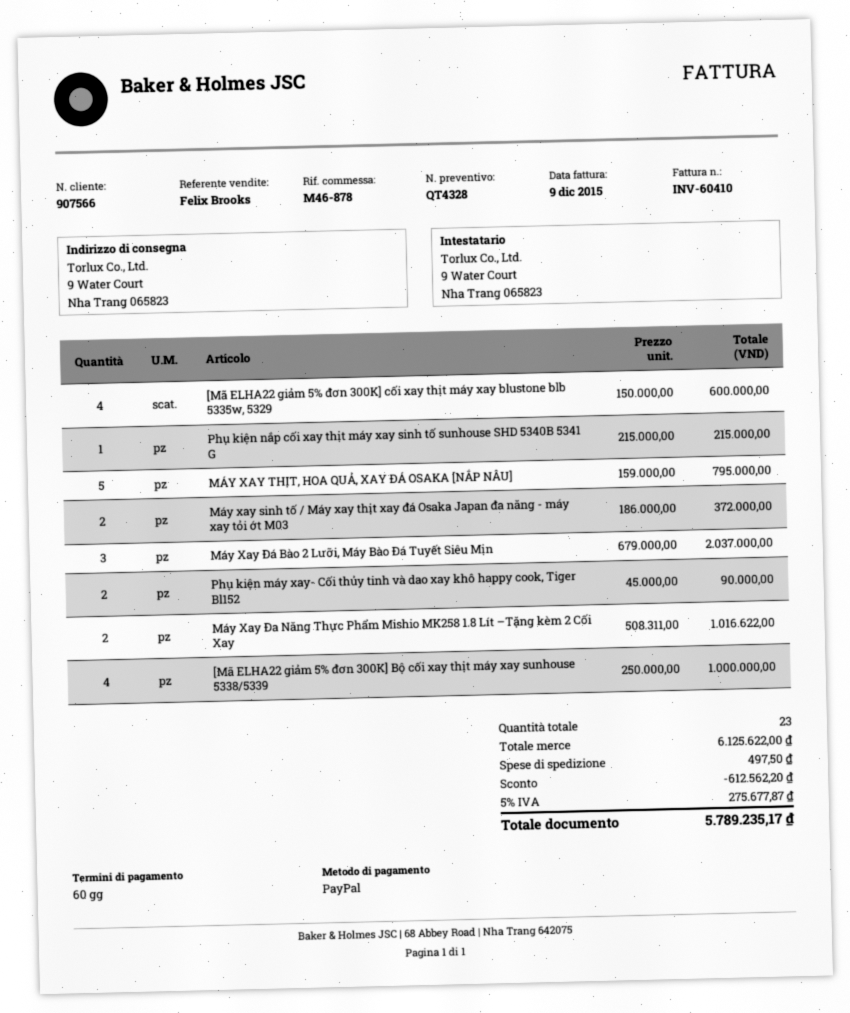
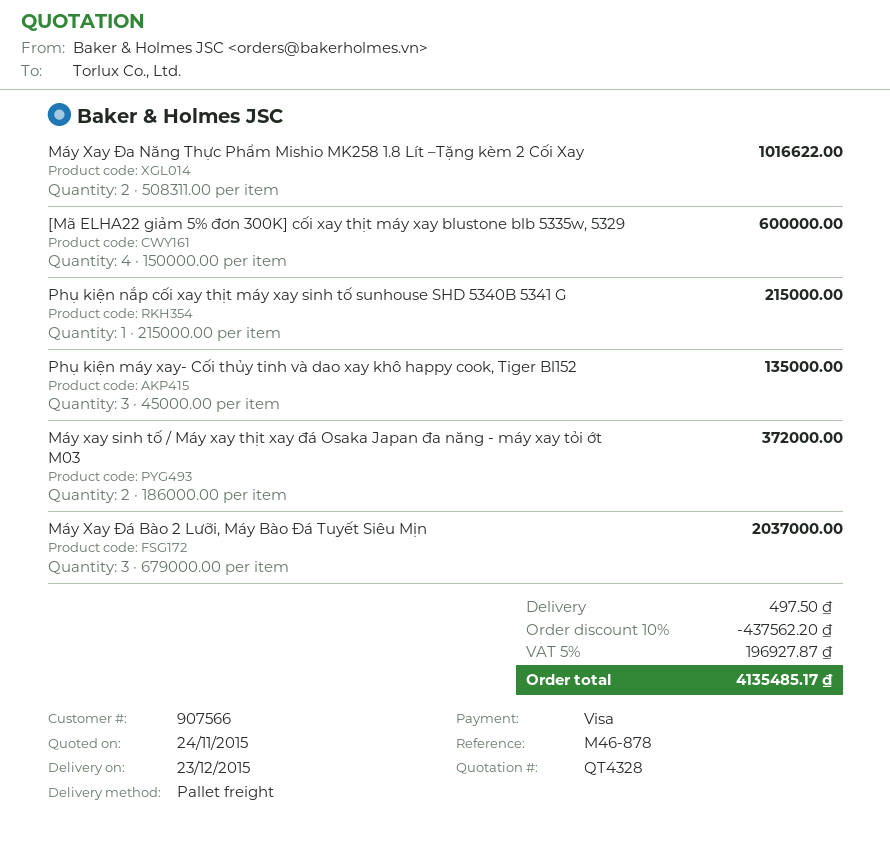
payment method: PayPal -> Visa
MÁY XAY THỊT, HOA QUẢ, XAY ĐÁ OSAKA [NẮP NÂU]: 5 x 159000.00 = 795000.00 -> none
Phụ kiện máy xay- Cối thủy tinh và dao xay khô happy cook, Tiger Bl152: 2 x 45000.00 = 90000.00 -> 3 x 45000.00 = 135000.00
[Mã ELHA22 giảm 5% đơn 300K] Bộ cối xay thịt máy xay sunhouse 5338/5339: 4 x 250000.00 = 1000000.00 -> none
discount: 612562.20 -> 437562.20
tax: 5% = 275677.87 -> 5% = 196927.87
total: 5789235.17 -> 4135485.17

